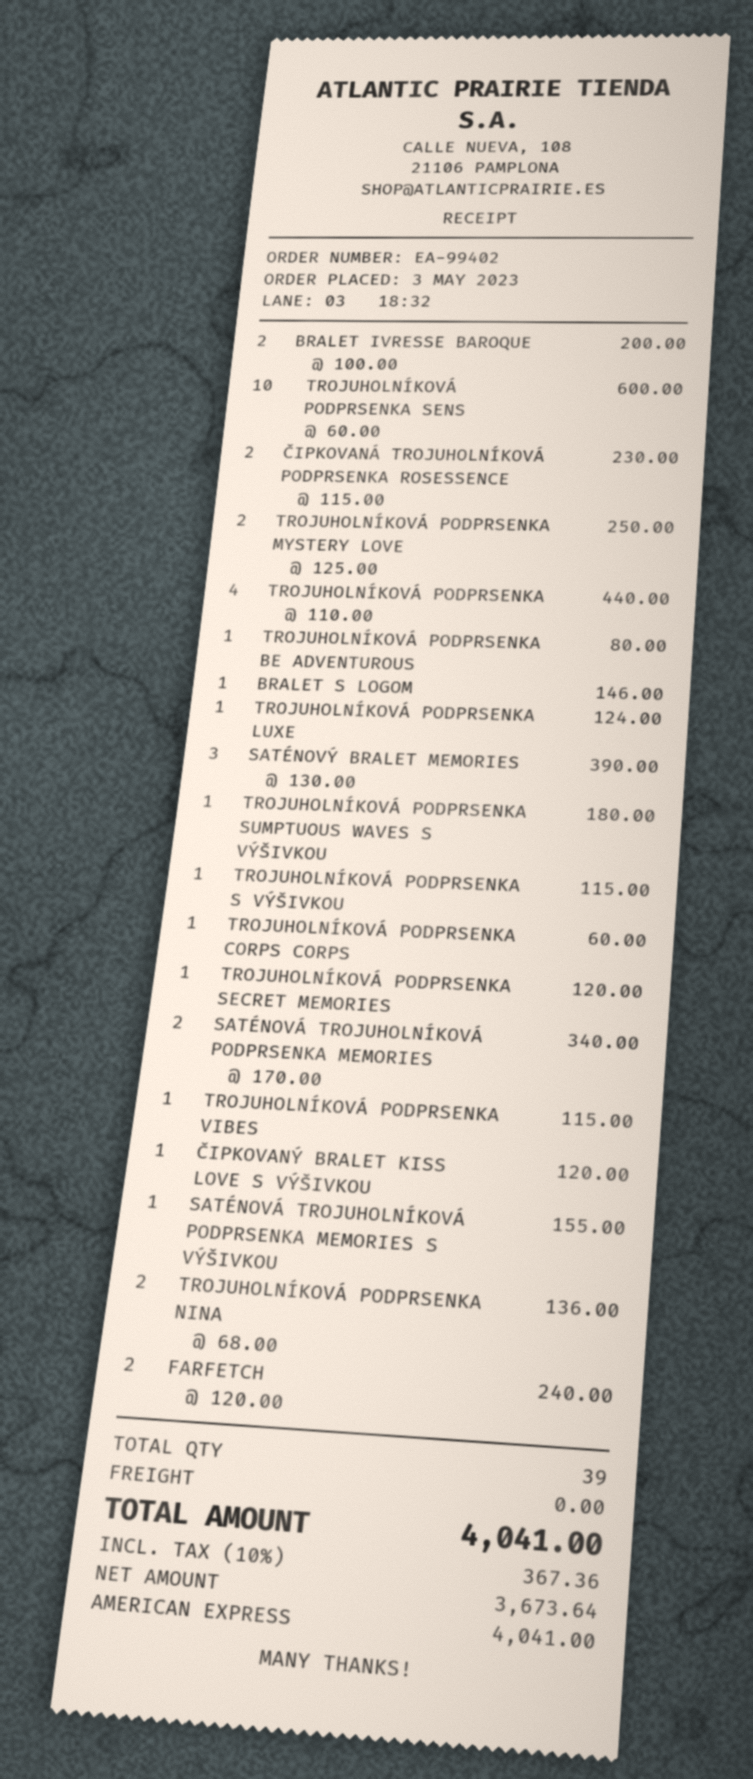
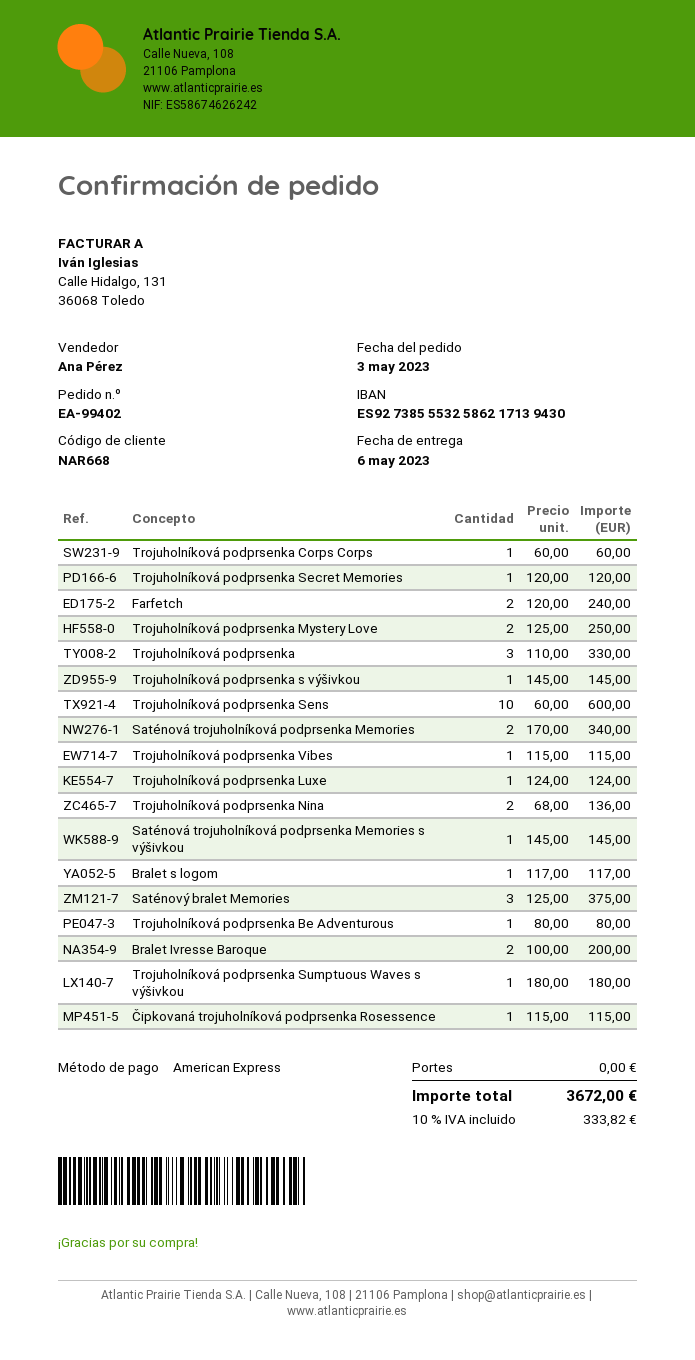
ČIPKOVANÁ TROJUHOLNÍKOVÁ PODPRSENKA ROSESSENCE: 2 x 115.00 = 230.00 -> 1 x 115.00 = 115.00
TROJUHOLNÍKOVÁ PODPRSENKA: 4 x 110.00 = 440.00 -> 3 x 110.00 = 330.00
BRALET S LOGOM: 1 x 146.00 = 146.00 -> 1 x 117.00 = 117.00
SATÉNOVÝ BRALET MEMORIES: 3 x 130.00 = 390.00 -> 3 x 125.00 = 375.00
TROJUHOLNÍKOVÁ PODPRSENKA S VÝŠIVKOU: 1 x 115.00 = 115.00 -> 1 x 145.00 = 145.00
ČIPKOVANÝ BRALET KISS LOVE S VÝŠIVKOU: 1 x 120.00 = 120.00 -> none
SATÉNOVÁ TROJUHOLNÍKOVÁ PODPRSENKA MEMORIES S VÝŠIVKOU: 1 x 155.00 = 155.00 -> 1 x 145.00 = 145.00
tax: 10% = 367.36 -> 10% = 333.82
total: 4041.00 -> 3672.00

